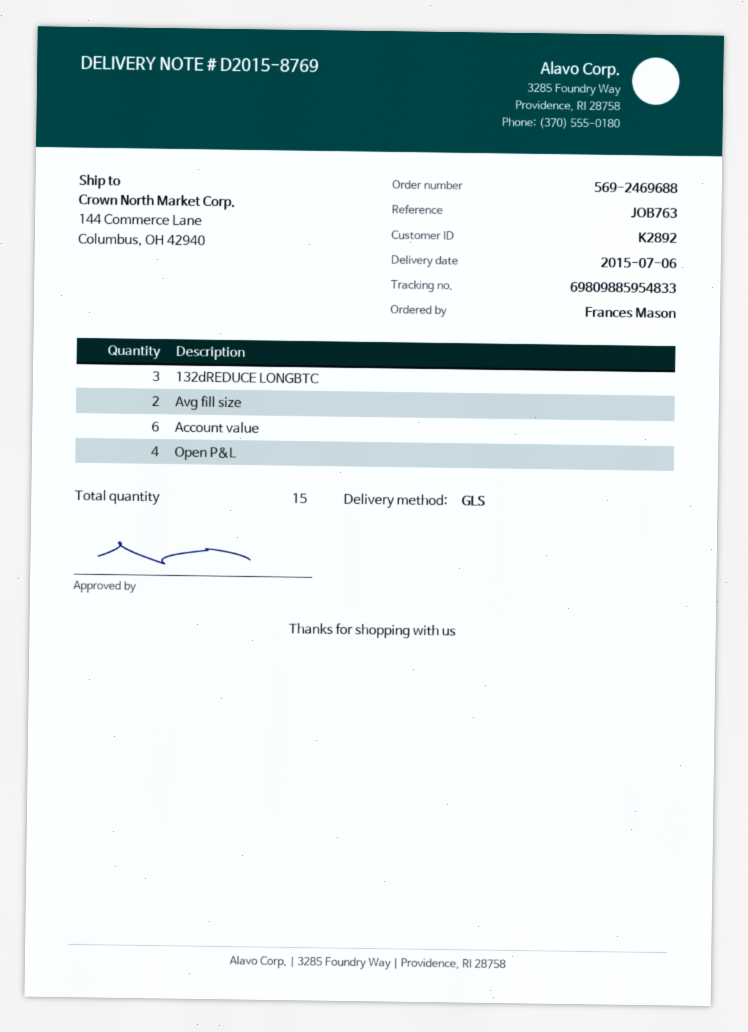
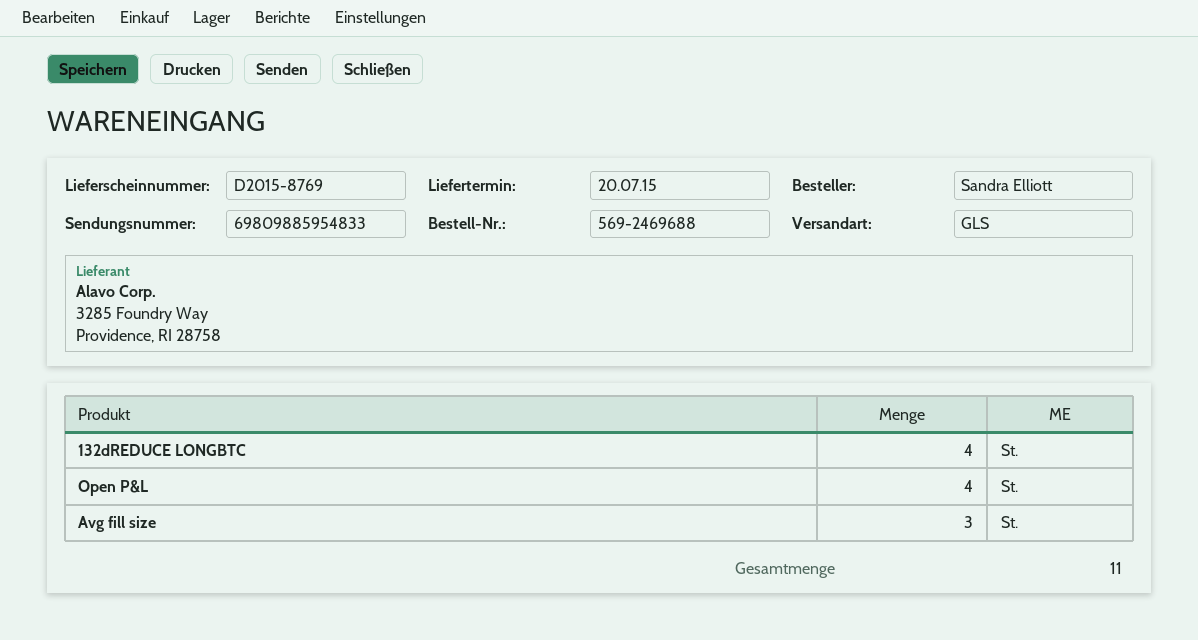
delivery date: 2015-07-06 -> 2015-07-20
ordered by: Frances Mason -> Sandra Elliott
132dREDUCE LONGBTC: 3 -> 4
Avg fill size: 2 -> 3
Account value: 6 -> none
total quantity: 15 -> 11

